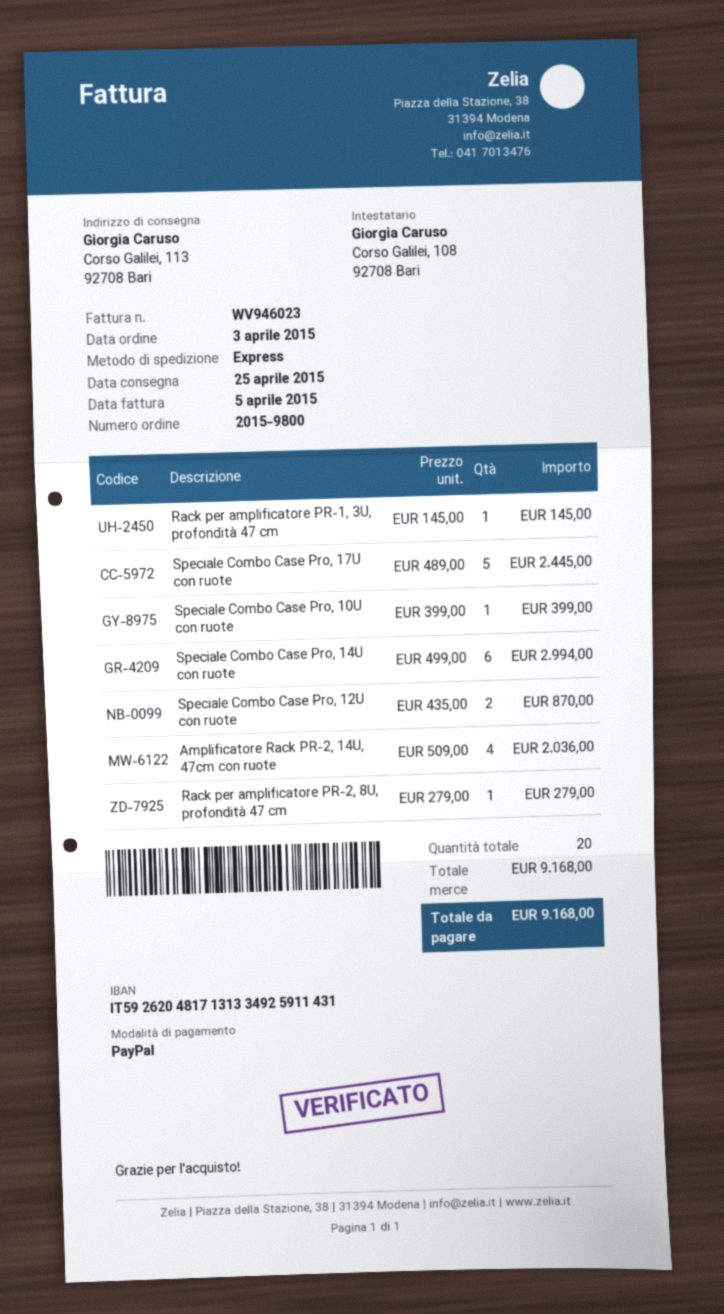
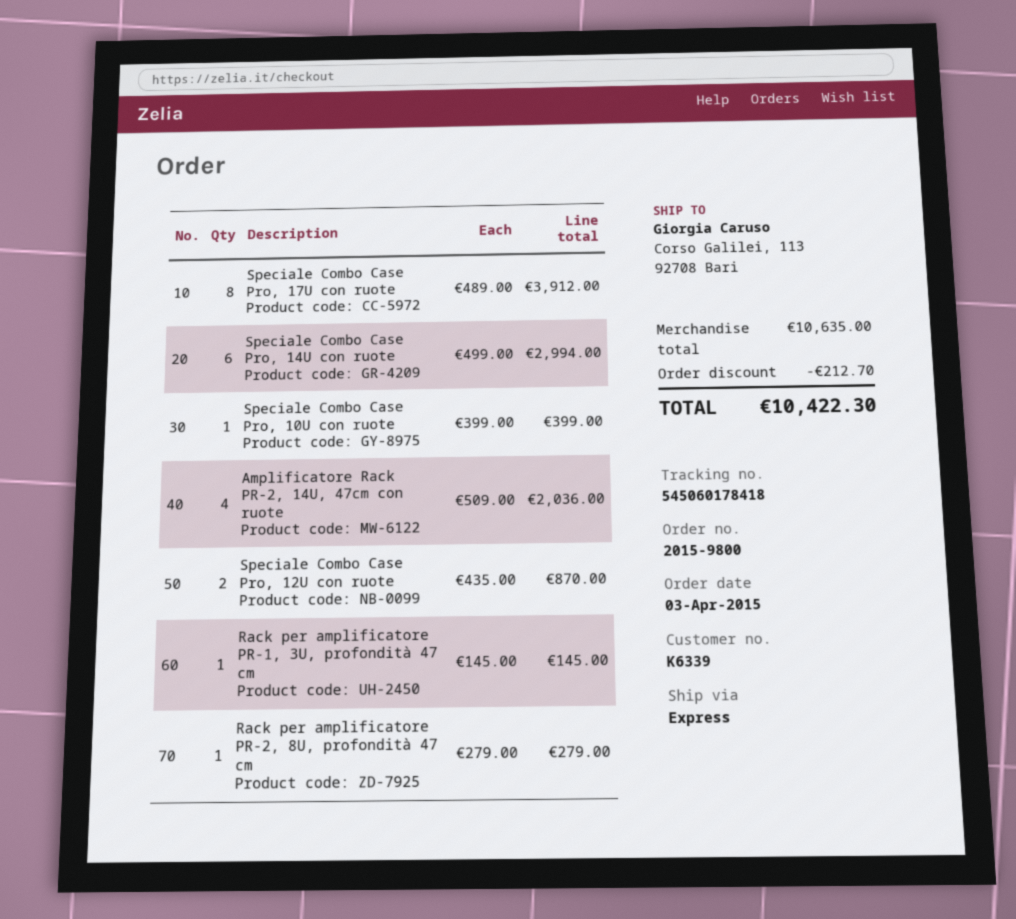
Speciale Combo Case Pro, 17U con ruote: 5 x 489.00 = 2445.00 -> 8 x 489.00 = 3912.00
subtotal: 9168.00 -> 10635.00
discount: none -> 212.70
total: 9168.00 -> 10422.30

